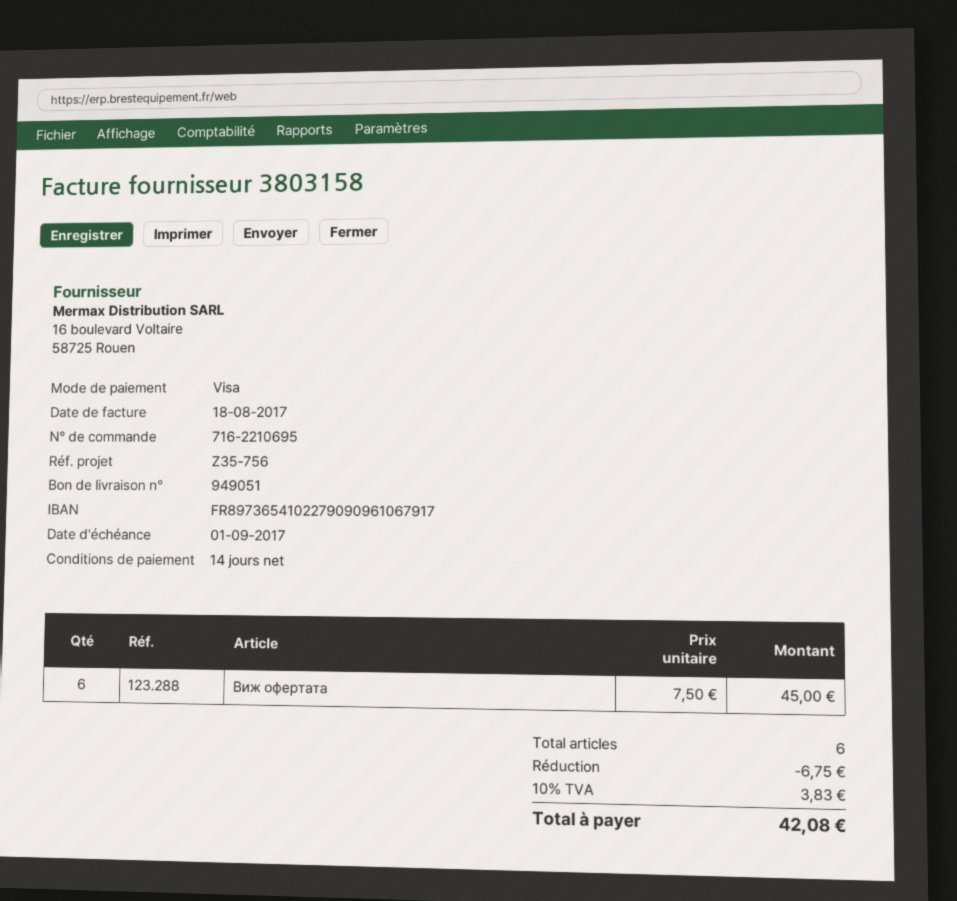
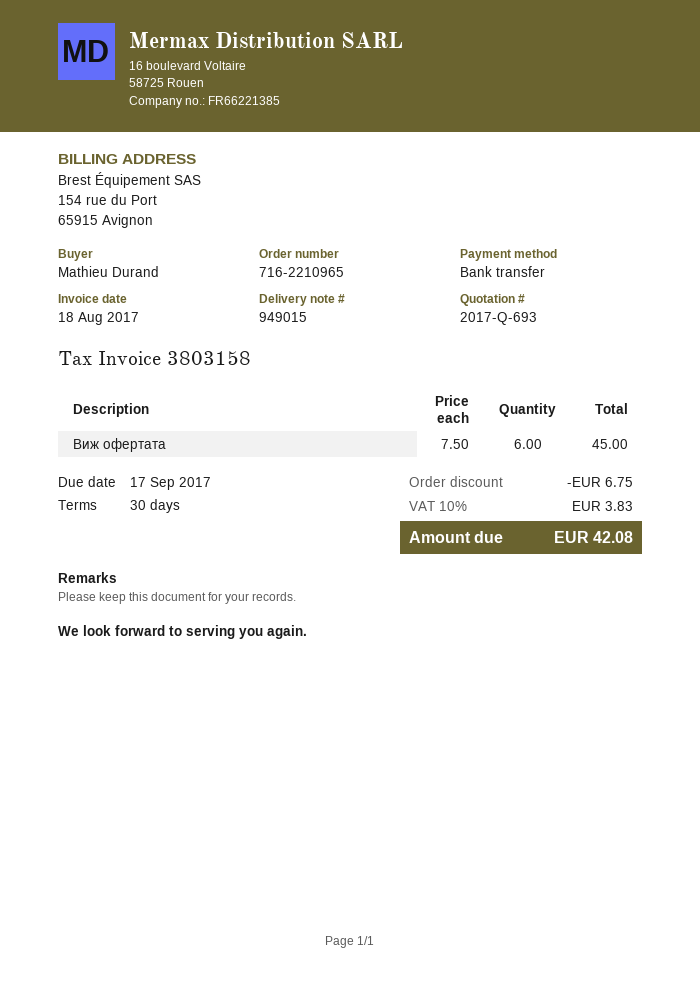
order number: 716-2210695 -> 716-2210965
delivery note number: 949051 -> 949015
payment terms: 14 days -> 30 days
due date: 2017-09-01 -> 2017-09-17
payment method: Visa -> bank transfer

